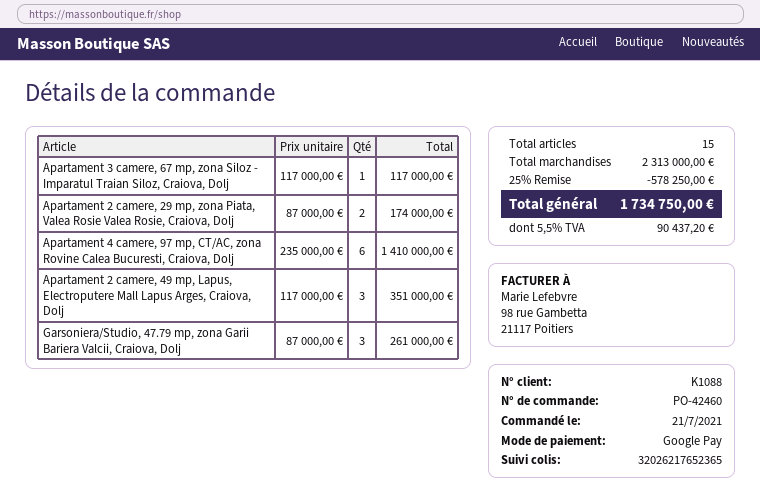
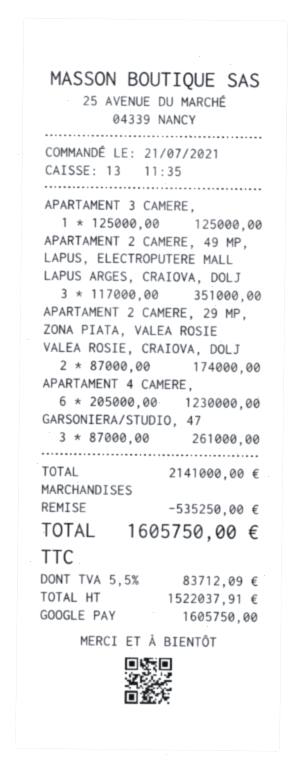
Apartament 3 camere, 67 mp, zona Siloz - Imparatul Traian Siloz, Craiova, Dolj: 1 x 117000.00 = 117000.00 -> 1 x 125000.00 = 125000.00
Apartament 4 camere, 97 mp, CT/AC, zona Rovine Calea Bucuresti, Craiova, Dolj: 6 x 235000.00 = 1410000.00 -> 6 x 205000.00 = 1230000.00
subtotal: 2313000.00 -> 2141000.00
discount: 578250.00 -> 535250.00
tax: 5.5% = 90437.20 -> 5.5% = 83712.09
total: 1734750.00 -> 1605750.00

